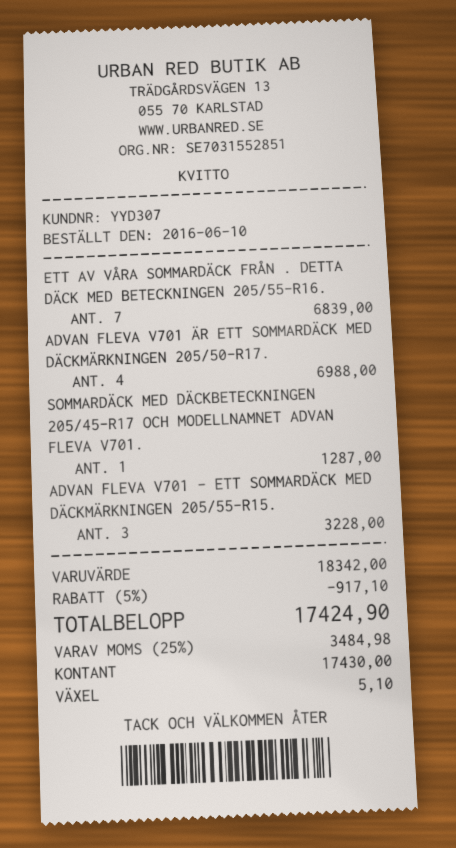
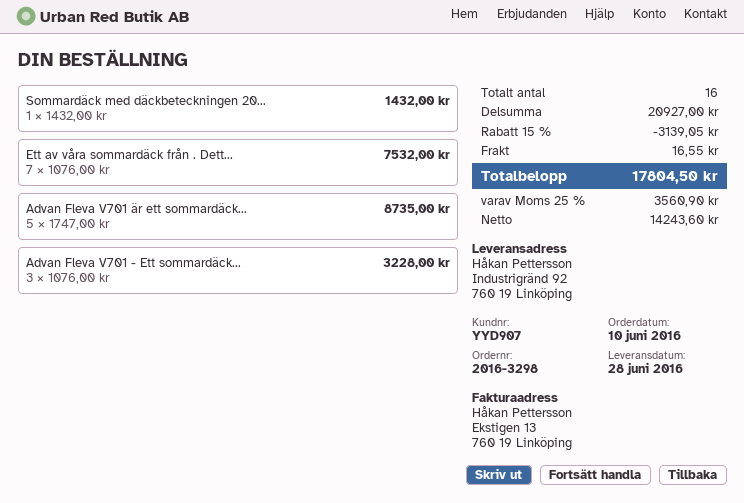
customer number: YYD307 -> YYD907
ETT AV VÅRA SOMMARDÄCK FRÅN . DETTA DÄCK MED BETECKNINGEN 205/55-R16.: 7 for 6839.00 -> 7 for 7532.00
ADVAN FLEVA V701 ÄR ETT SOMMARDÄCK MED DÄCKMÄRKNINGEN 205/50-R17.: 4 for 6988.00 -> 5 for 8735.00
SOMMARDÄCK MED DÄCKBETECKNINGEN 205/45-R17 OCH MODELLNAMNET ADVAN FLEVA V701.: 1 for 1287.00 -> 1 for 1432.00
subtotal: 18342.00 -> 20927.00
discount: 5% = 917.10 -> 15% = 3139.05
shipping: none -> 16.55
tax: 25% = 3484.98 -> 25% = 3560.90
total: 17424.90 -> 17804.50

